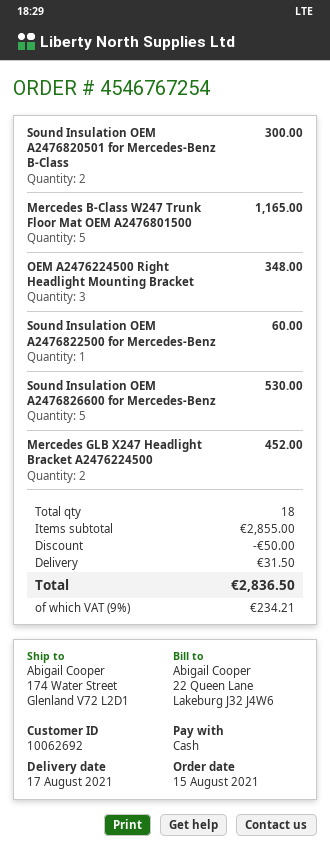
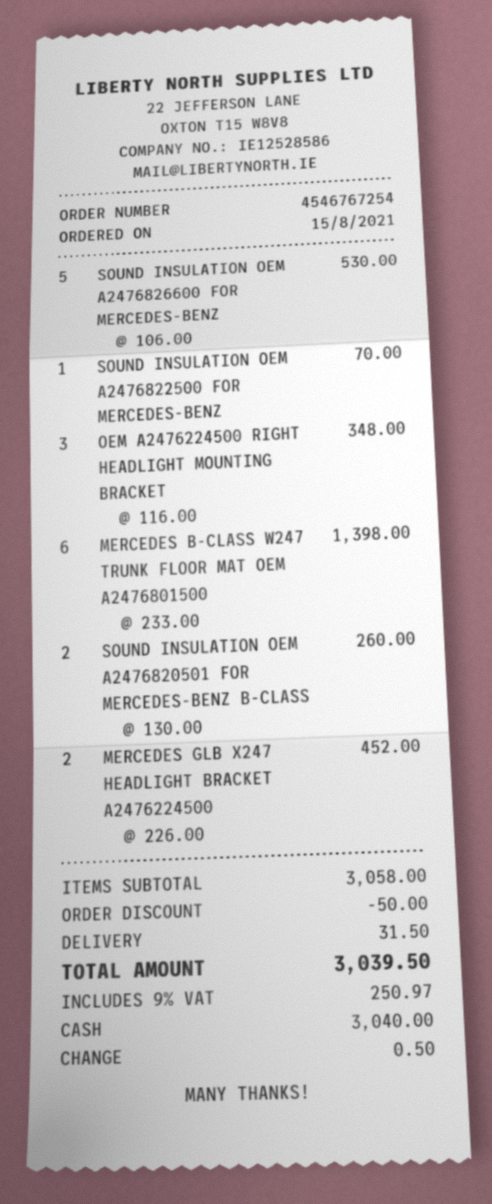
Sound Insulation OEM A2476820501 for Mercedes-Benz B-Class: 2 for 300.00 -> 2 for 260.00
Mercedes B-Class W247 Trunk Floor Mat OEM A2476801500: 5 for 1165.00 -> 6 for 1398.00
Sound Insulation OEM A2476822500 for Mercedes-Benz: 1 for 60.00 -> 1 for 70.00
subtotal: 2855.00 -> 3058.00
tax: 9% = 234.21 -> 9% = 250.97
total: 2836.50 -> 3039.50

